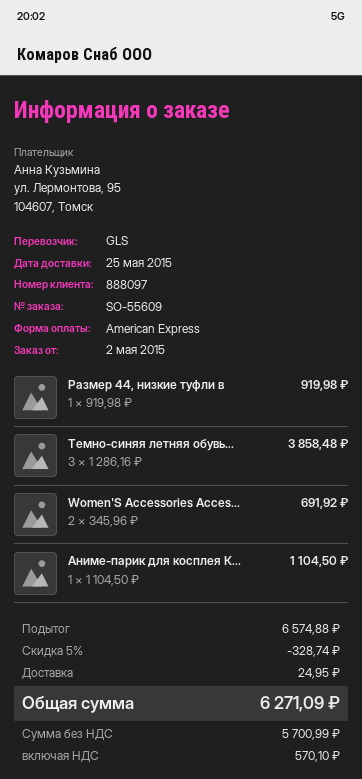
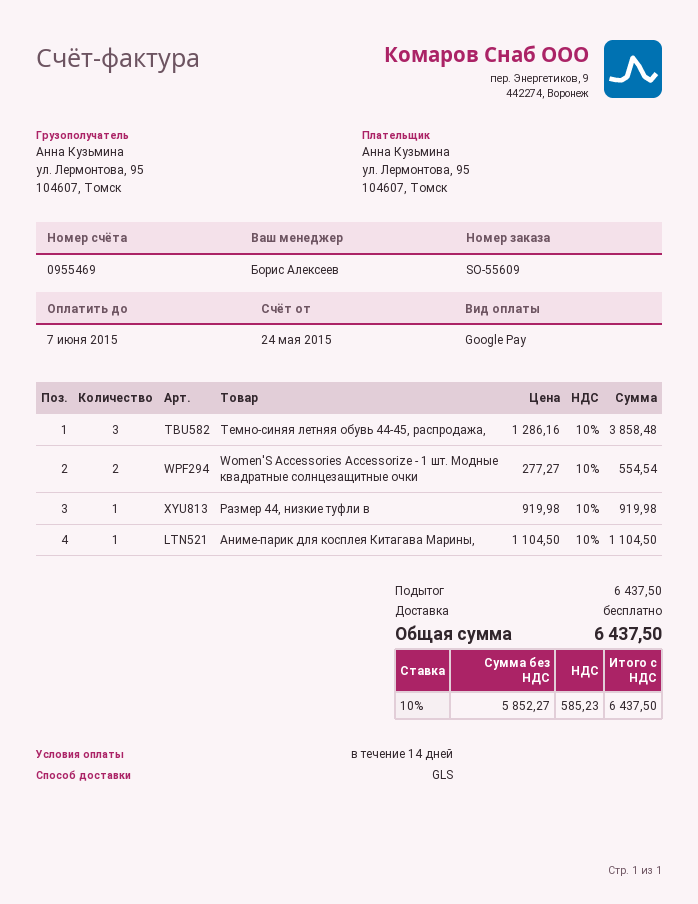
payment method: American Express -> Google Pay
Women'S Accessories Acces...: 2 x 345.96 = 691.92 -> 2 x 277.27 = 554.54
subtotal: 6574.88 -> 6437.50
discount: 5% = 328.74 -> none
shipping: 24.95 -> 0.00
net: 5700.99 -> 5852.27
tax: 570.10 -> 585.23
total: 6271.09 -> 6437.50

